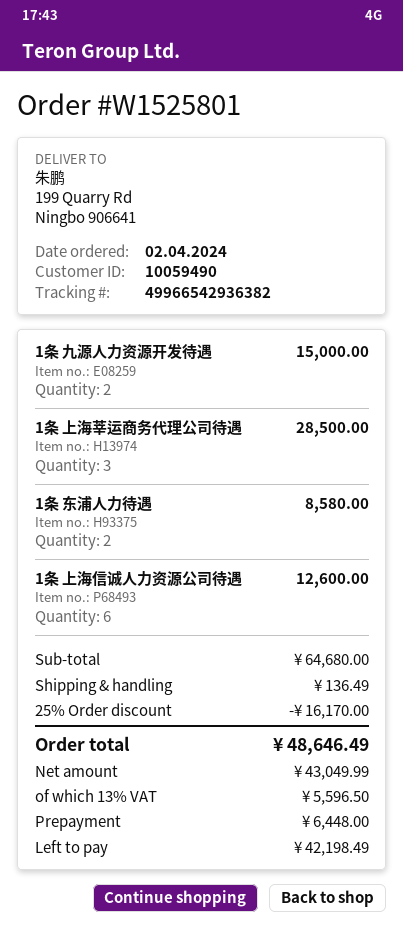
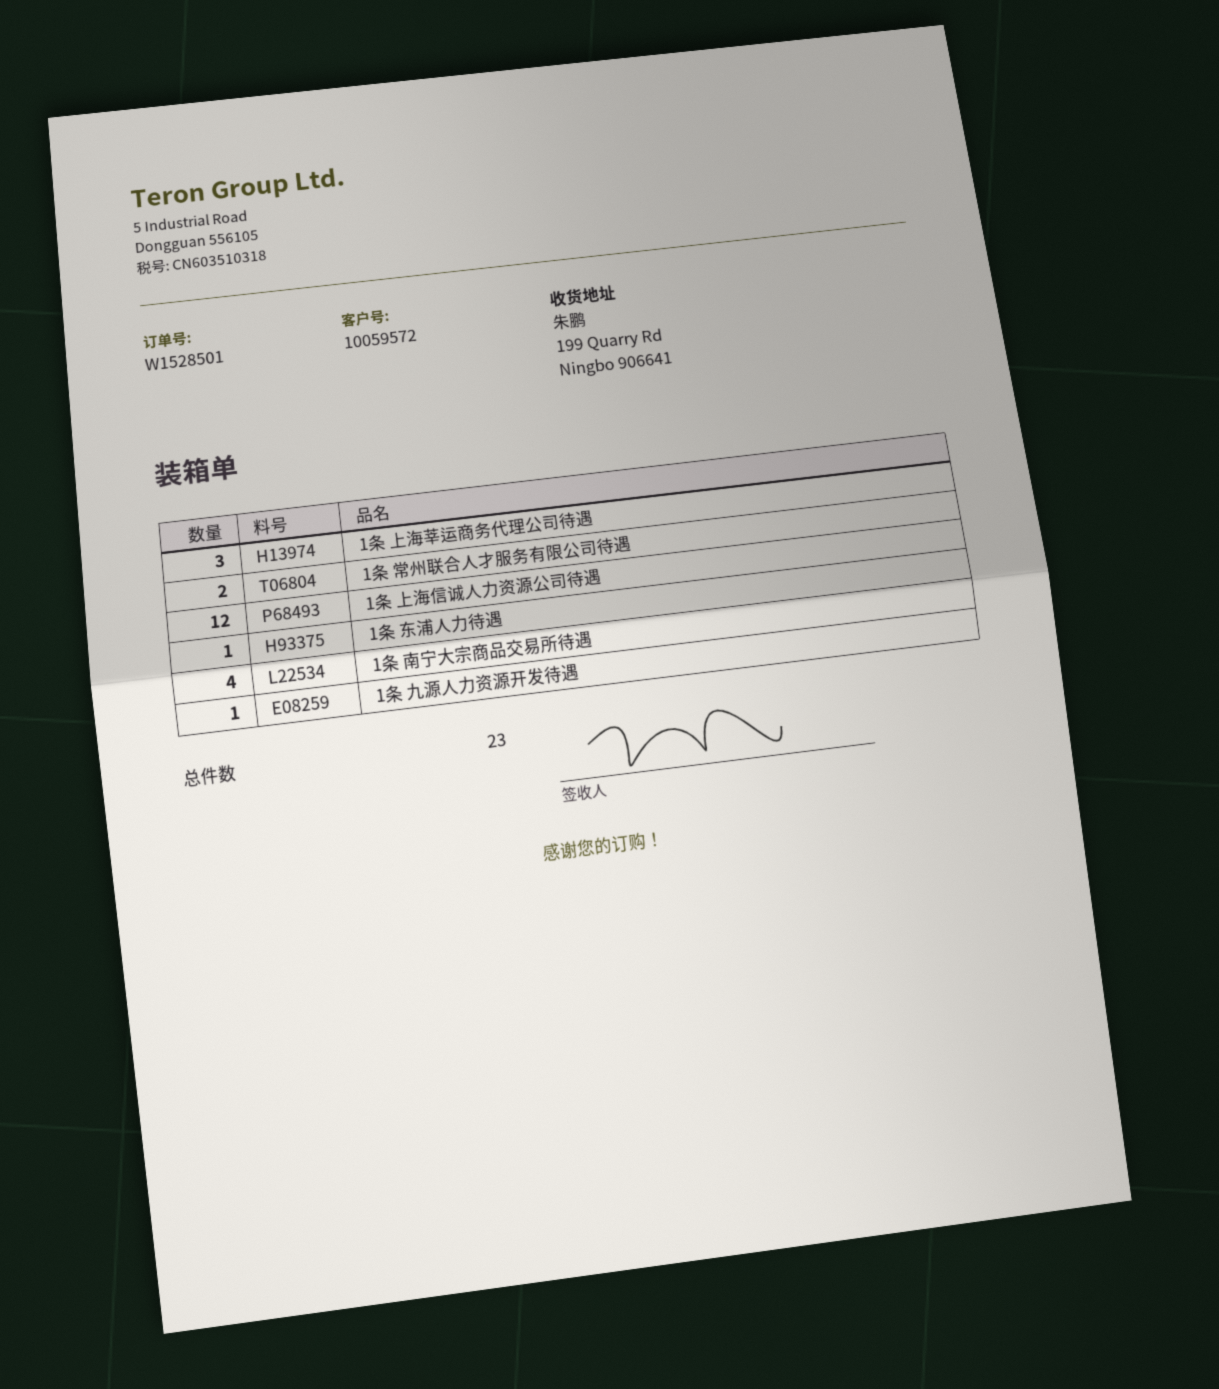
order number: W1525801 -> W1528501
customer number: 10059490 -> 10059572
1条 九源人力资源开发待遇: 2 -> 1
1条 东浦人力待遇: 2 -> 1
1条 上海信诚人力资源公司待遇: 6 -> 12
1条 常州联合人才服务有限公司待遇: none -> 2
1条 南宁大宗商品交易所待遇: none -> 4

